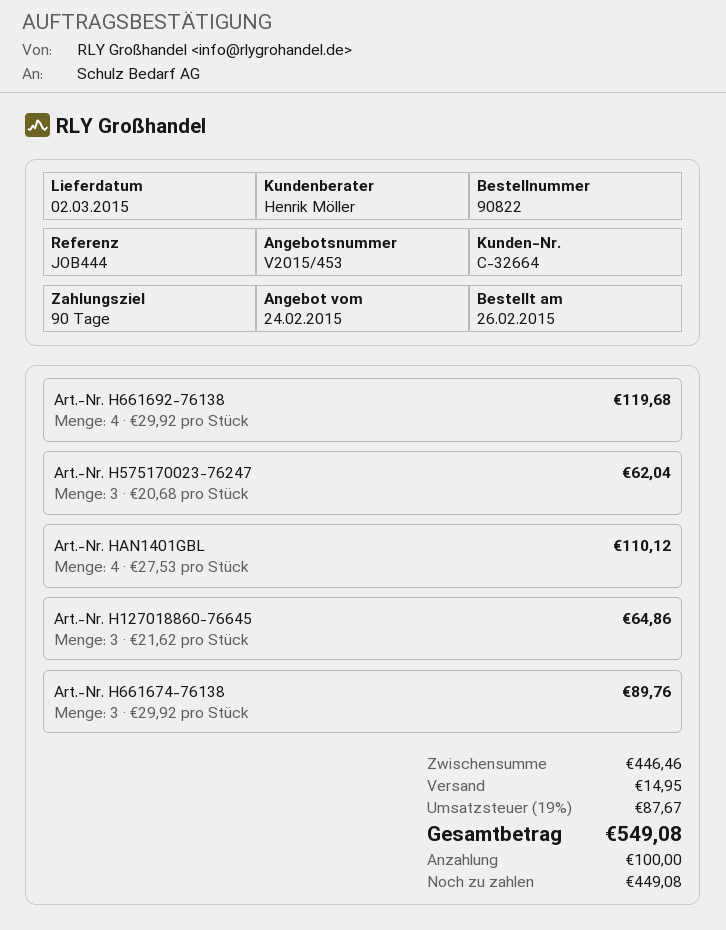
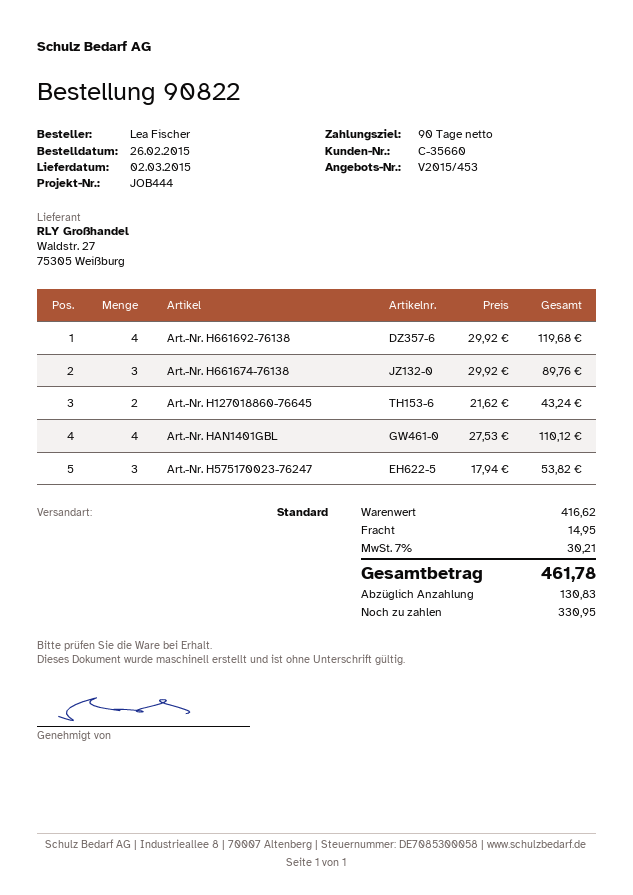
customer number: C-32664 -> C-35660
Art.-Nr. H575170023-76247: 3 x 20.68 = 62.04 -> 3 x 17.94 = 53.82
Art.-Nr. H127018860-76645: 3 x 21.62 = 64.86 -> 2 x 21.62 = 43.24
subtotal: 446.46 -> 416.62
tax: 19% = 87.67 -> 7% = 30.21
total: 549.08 -> 461.78
deposit: 100.00 -> 130.83
balance: 449.08 -> 330.95

